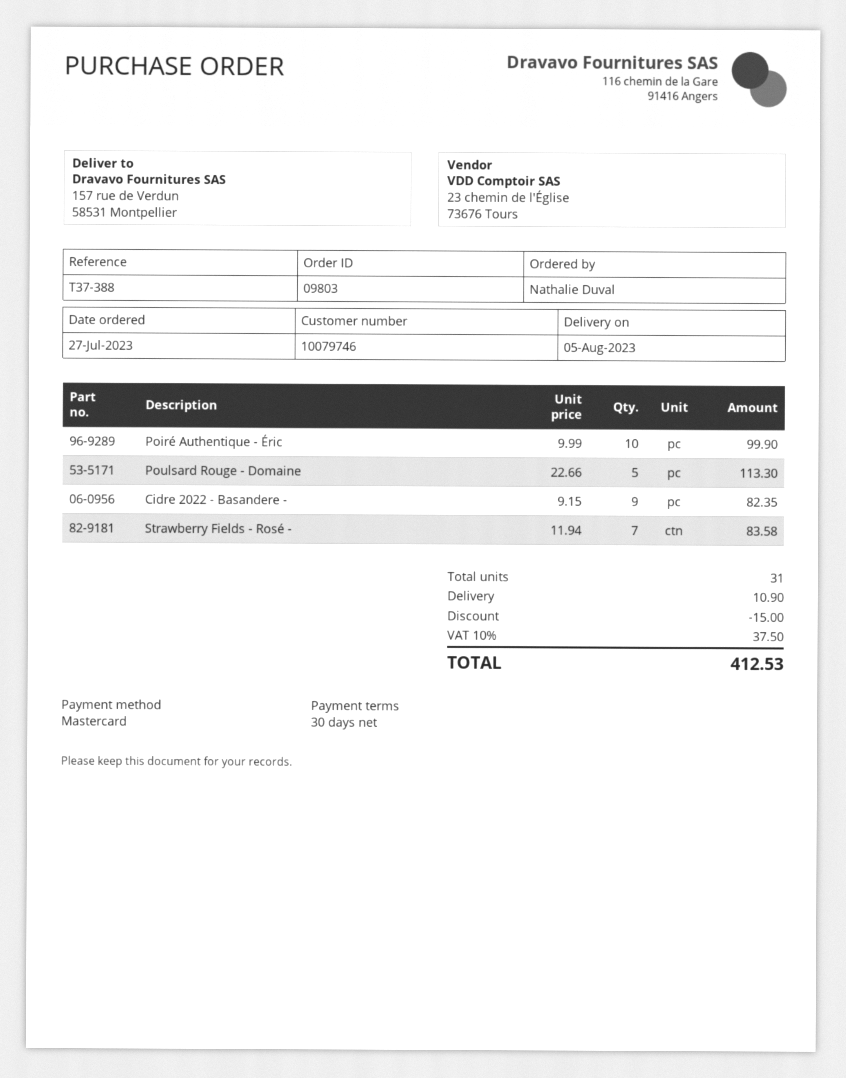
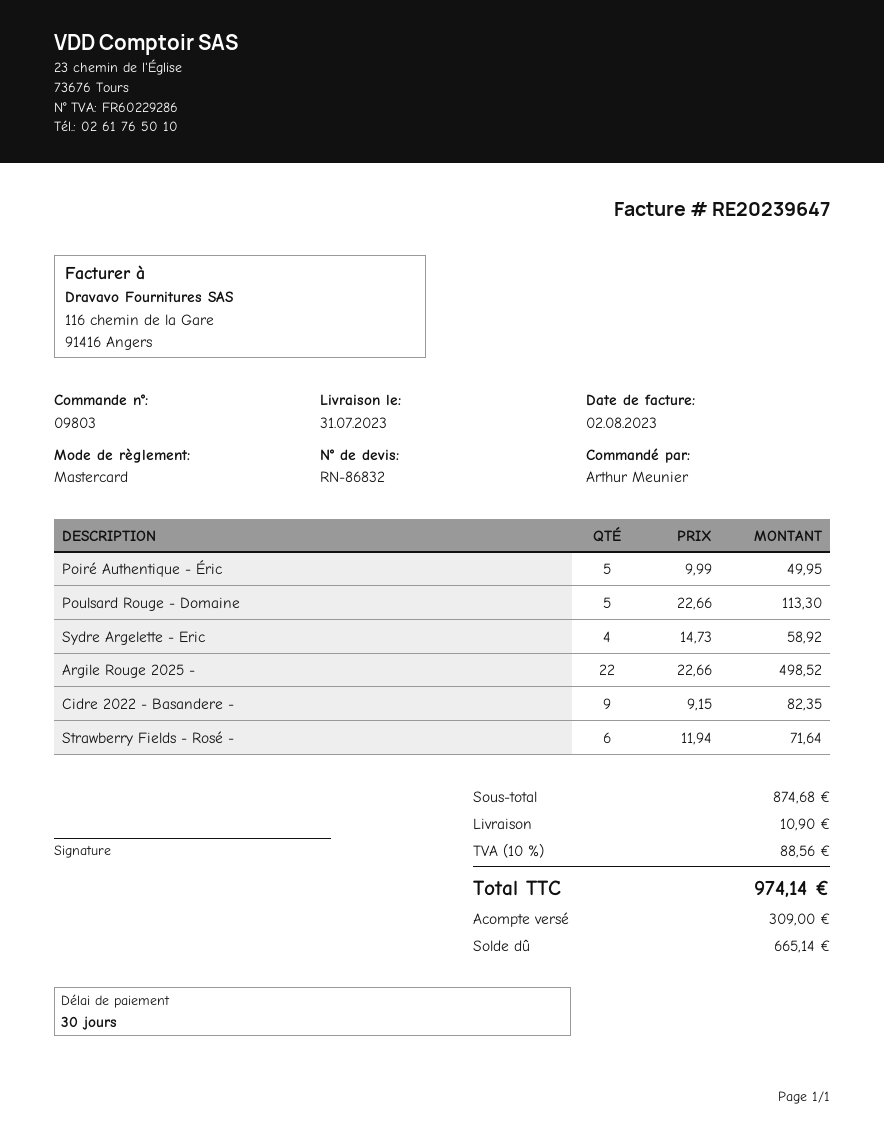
delivery date: 2023-08-05 -> 2023-07-31
ordered by: Nathalie Duval -> Arthur Meunier
Poiré Authentique - Éric: 10 x 9.99 = 99.90 -> 5 x 9.99 = 49.95
Strawberry Fields - Rosé -: 7 x 11.94 = 83.58 -> 6 x 11.94 = 71.64
Sydre Argelette - Eric: none -> 4 x 14.73 = 58.92
Argile Rouge 2025 -: none -> 22 x 22.66 = 498.52
discount: 15.00 -> none
tax: 10% = 37.50 -> 10% = 88.56
total: 412.53 -> 974.14

